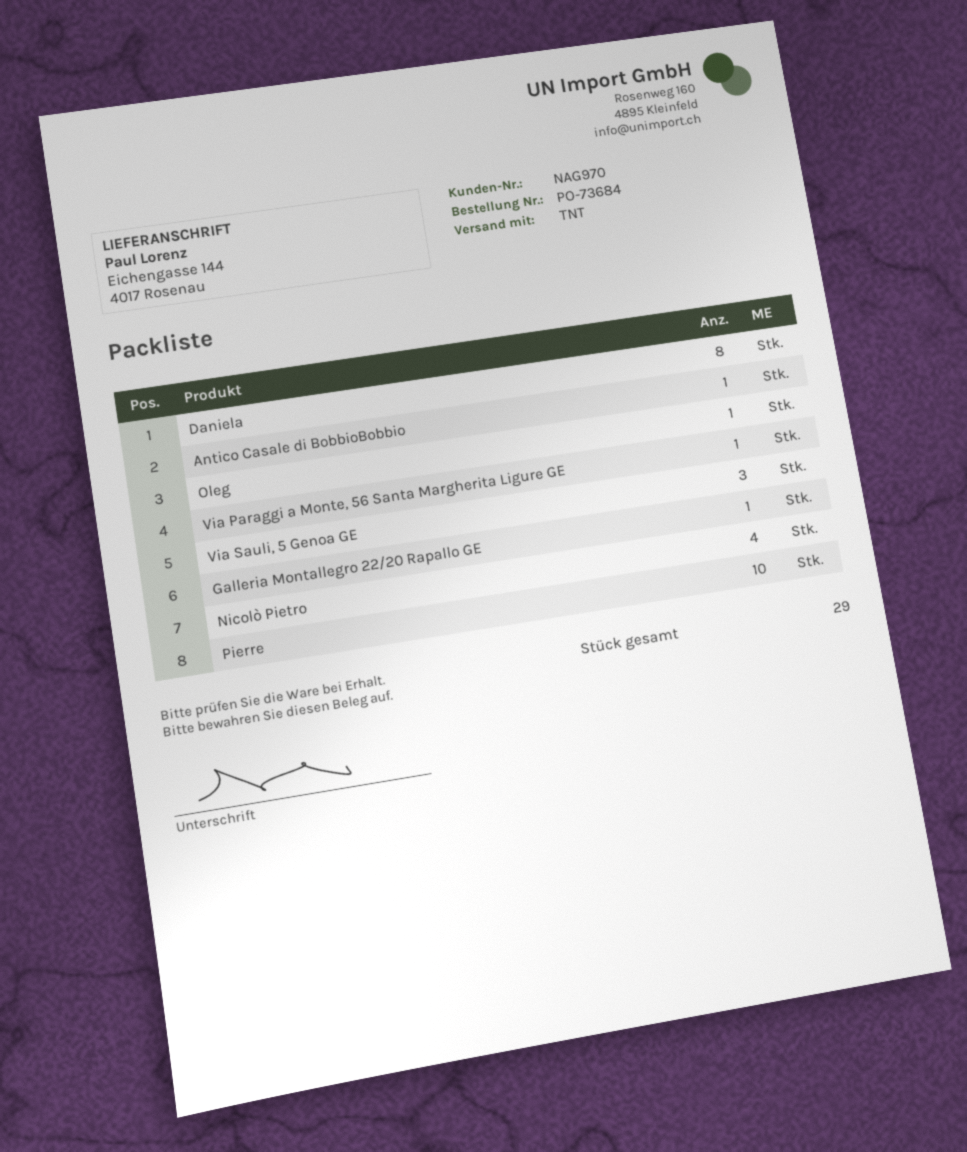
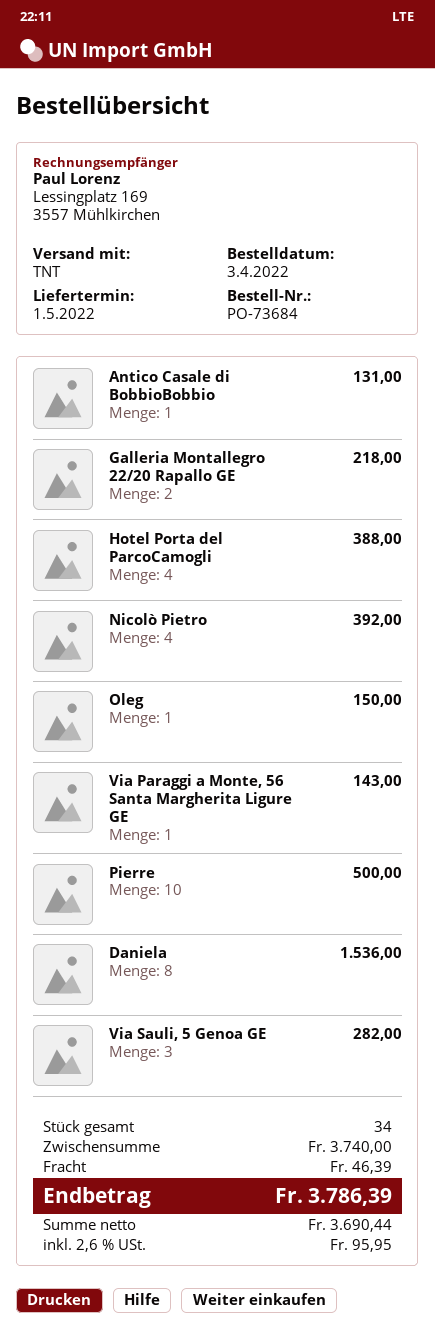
Galleria Montallegro 22/20 Rapallo GE: 1 -> 2
Hotel Porta del ParcoCamogli: none -> 4
total quantity: 29 -> 34

